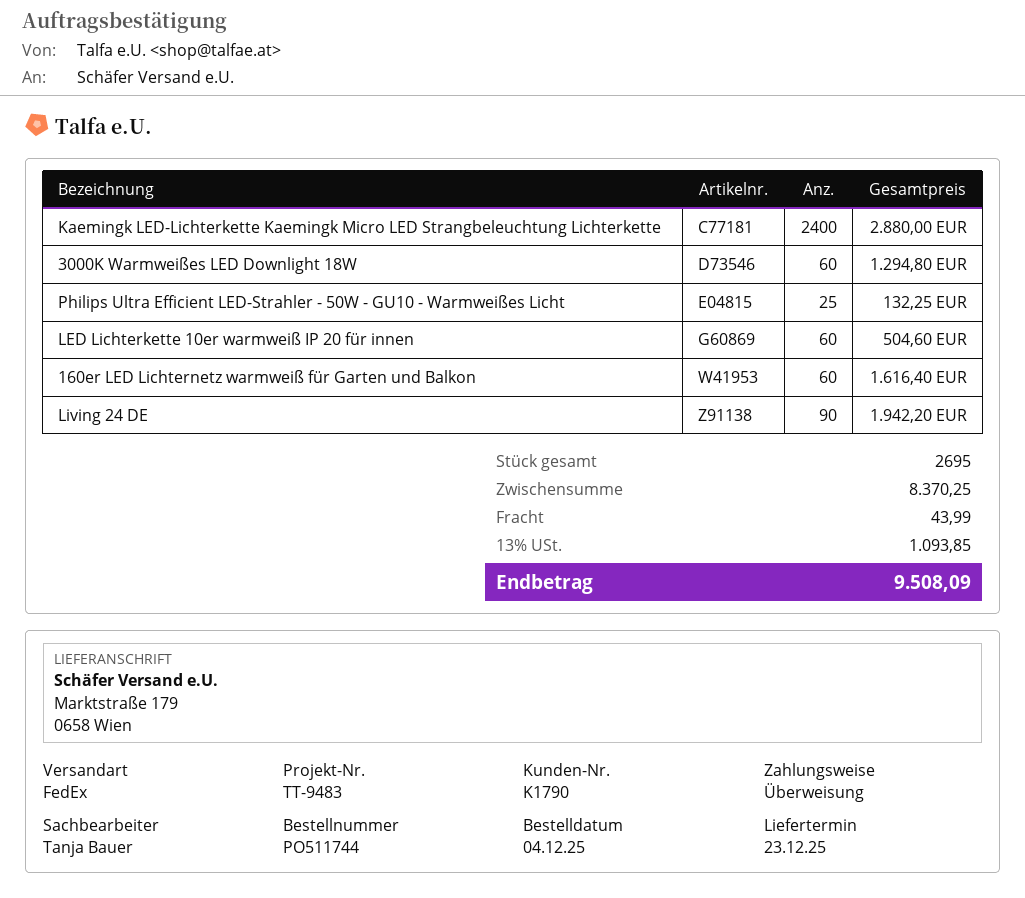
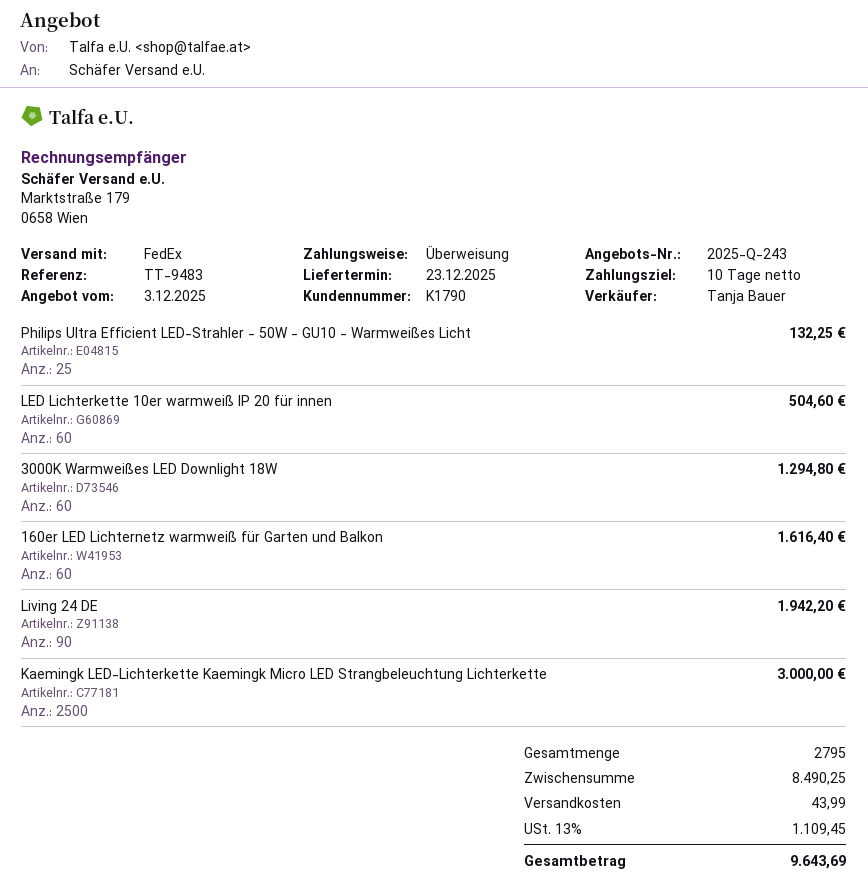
Kaemingk LED-Lichterkette Kaemingk Micro LED Strangbeleuchtung Lichterkette: 2400 for 2880.00 -> 2500 for 3000.00
total quantity: 2695 -> 2795
subtotal: 8370.25 -> 8490.25
tax: 13% = 1093.85 -> 13% = 1109.45
total: 9508.09 -> 9643.69

